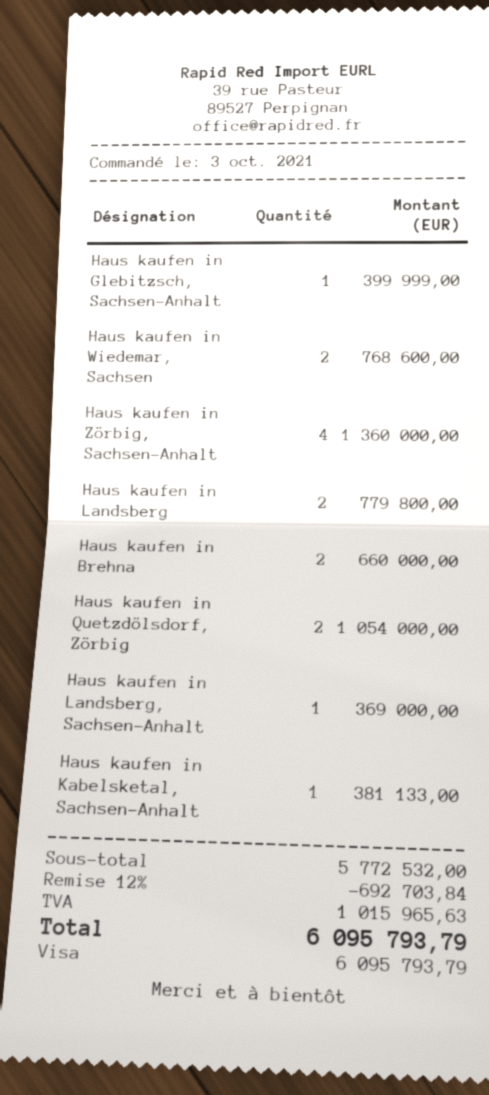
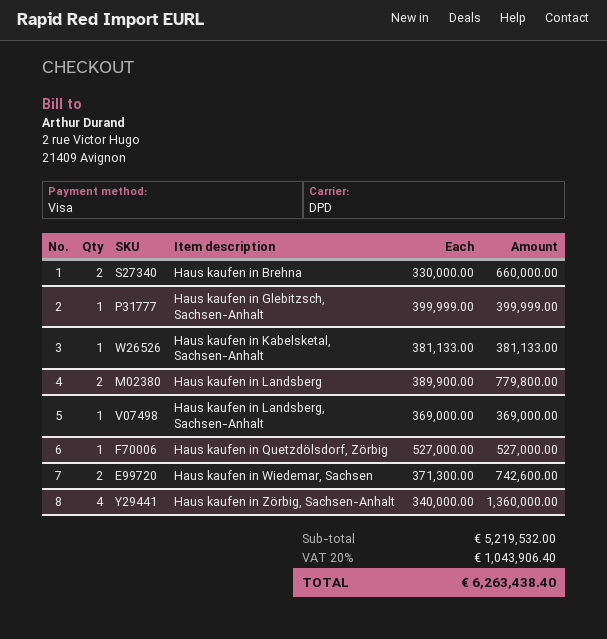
Haus kaufen in Wiedemar, Sachsen: 2 for 768600.00 -> 2 for 742600.00
Haus kaufen in Quetzdölsdorf, Zörbig: 2 for 1054000.00 -> 1 for 527000.00
subtotal: 5772532.00 -> 5219532.00
discount: 12% = 692703.84 -> none
tax: 1015965.63 -> 1043906.40
total: 6095793.79 -> 6263438.40

